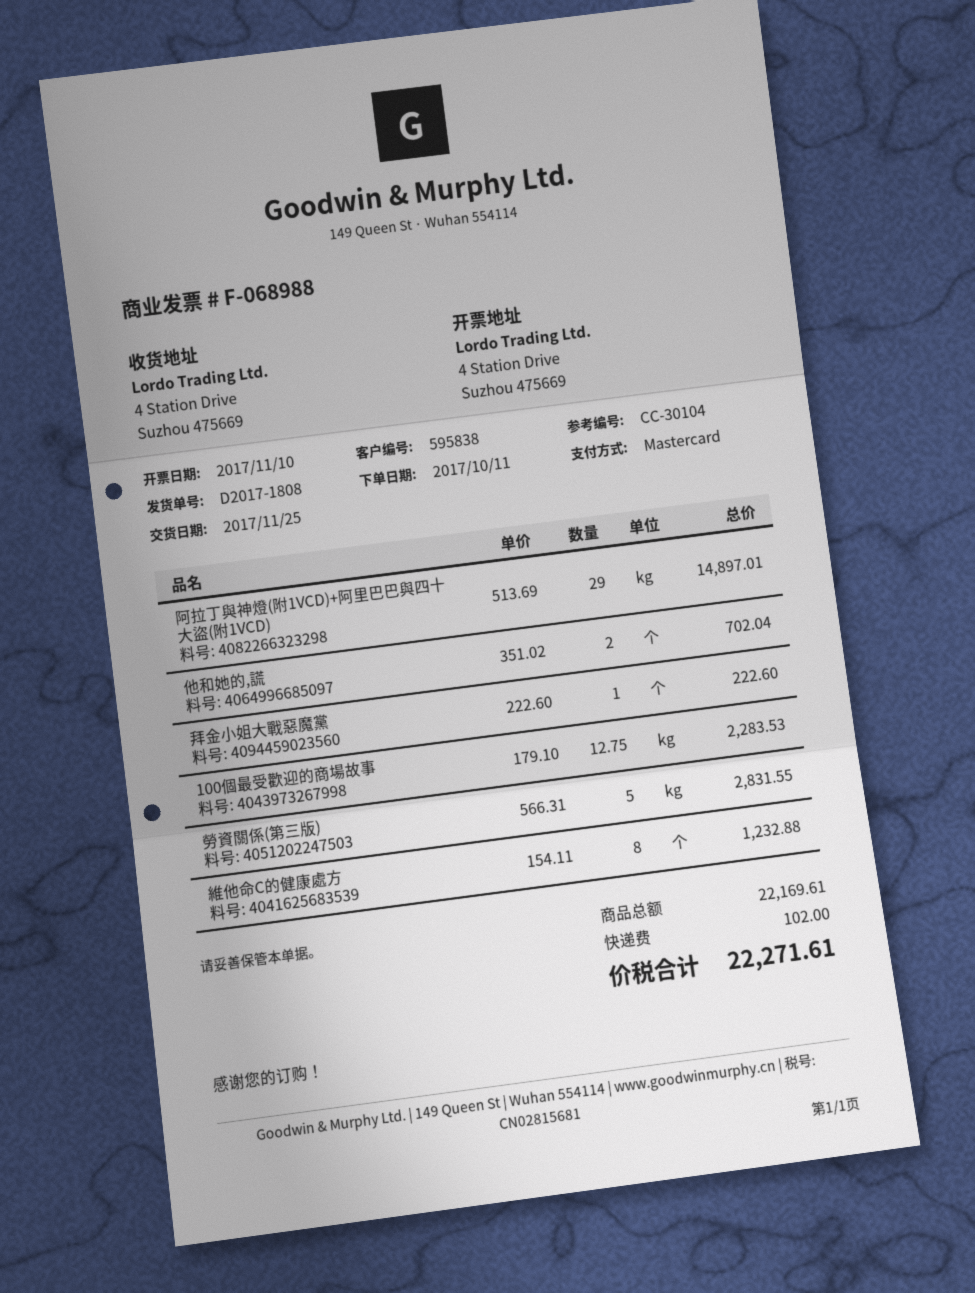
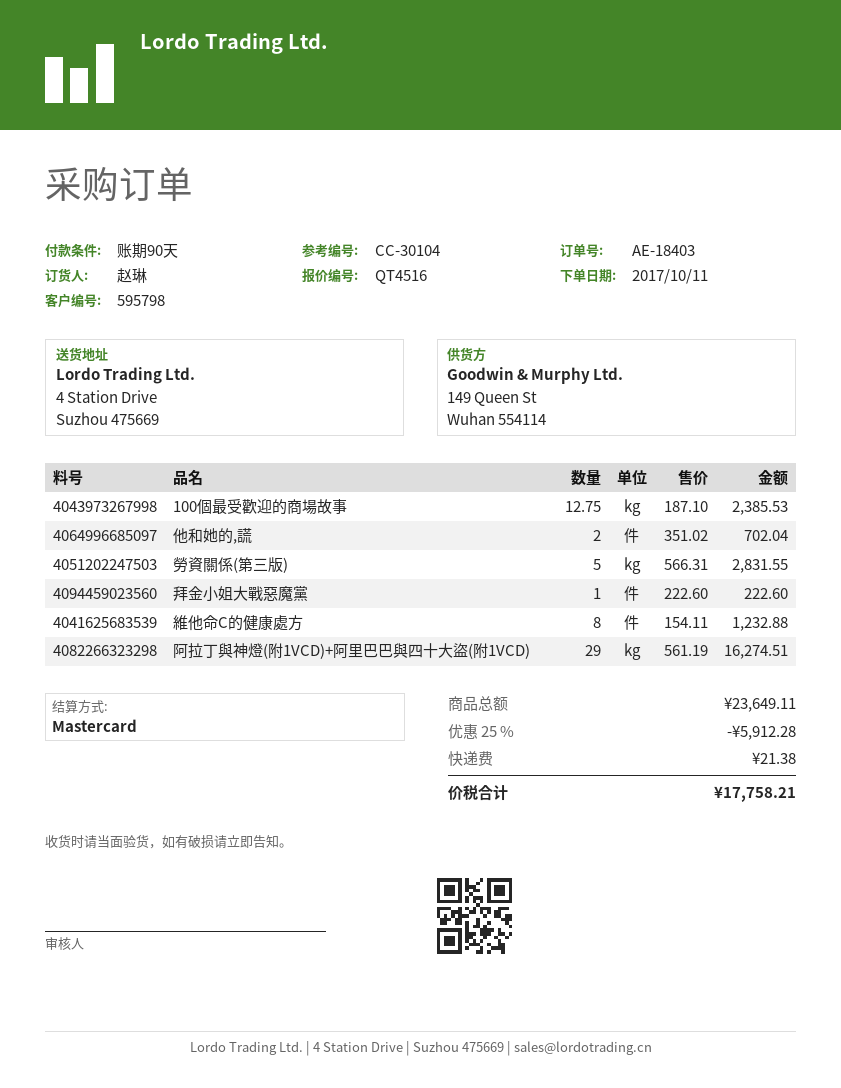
customer number: 595838 -> 595798
阿拉丁與神燈(附1VCD)+阿里巴巴與四十大盜(附1VCD): 29 x 513.69 = 14897.01 -> 29 x 561.19 = 16274.51
100個最受歡迎的商場故事: 12.75 x 179.10 = 2283.53 -> 12.75 x 187.10 = 2385.53
subtotal: 22169.61 -> 23649.11
discount: none -> 25% = 5912.28
shipping: 102.00 -> 21.38
total: 22271.61 -> 17758.21

